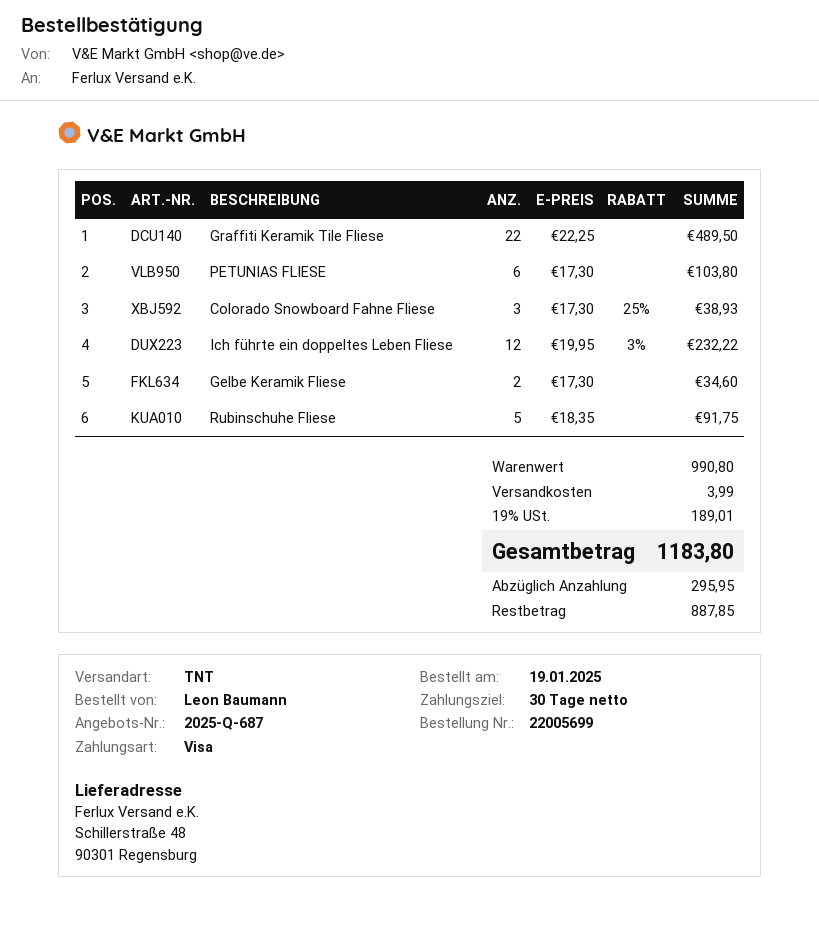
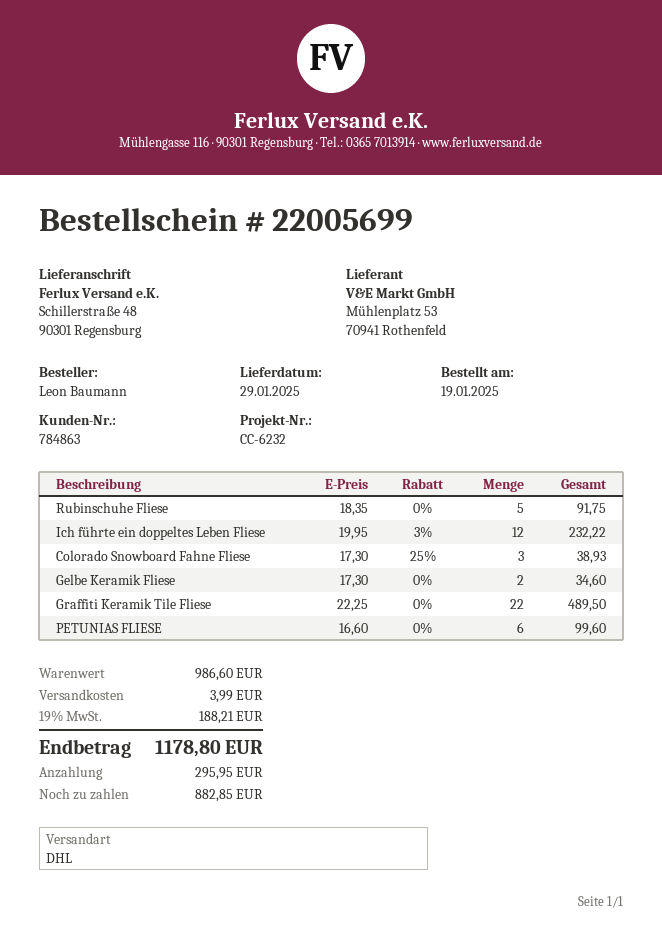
shipping method: TNT -> DHL
PETUNIAS FLIESE: 6 x 17.30 = 103.80 -> 6 x 16.60 = 99.60
subtotal: 990.80 -> 986.60
tax: 19% = 189.01 -> 19% = 188.21
total: 1183.80 -> 1178.80
balance: 887.85 -> 882.85

